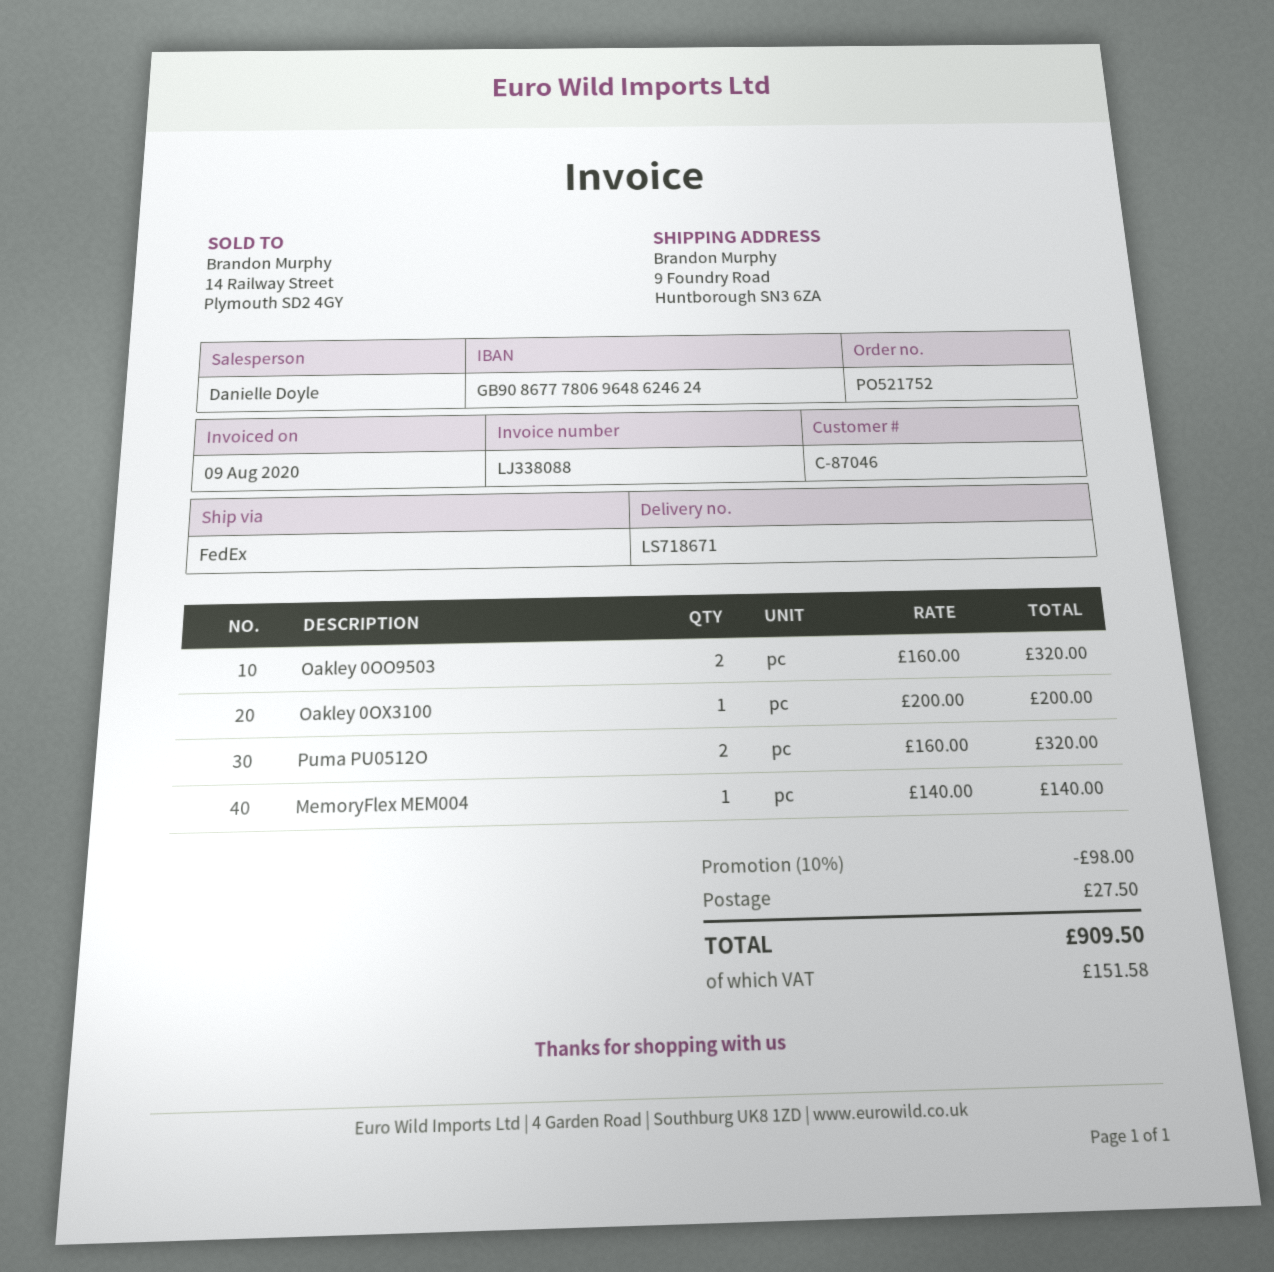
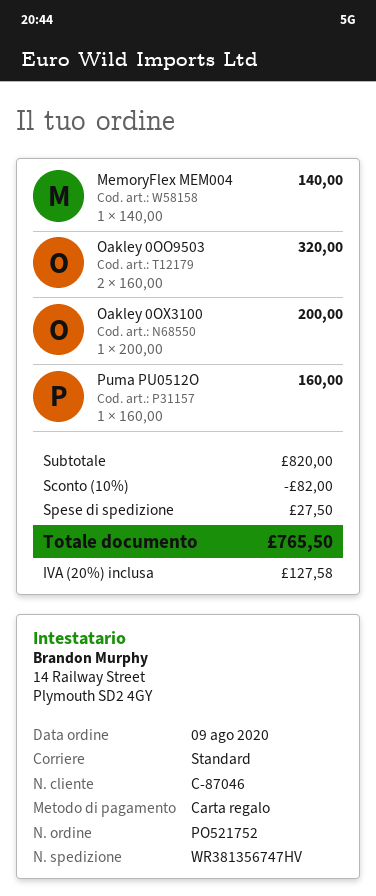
shipping method: FedEx -> standard
Puma PU0512O: 2 x 160.00 = 320.00 -> 1 x 160.00 = 160.00
discount: 10% = 98.00 -> 10% = 82.00
tax: 151.58 -> 127.58
total: 909.50 -> 765.50

